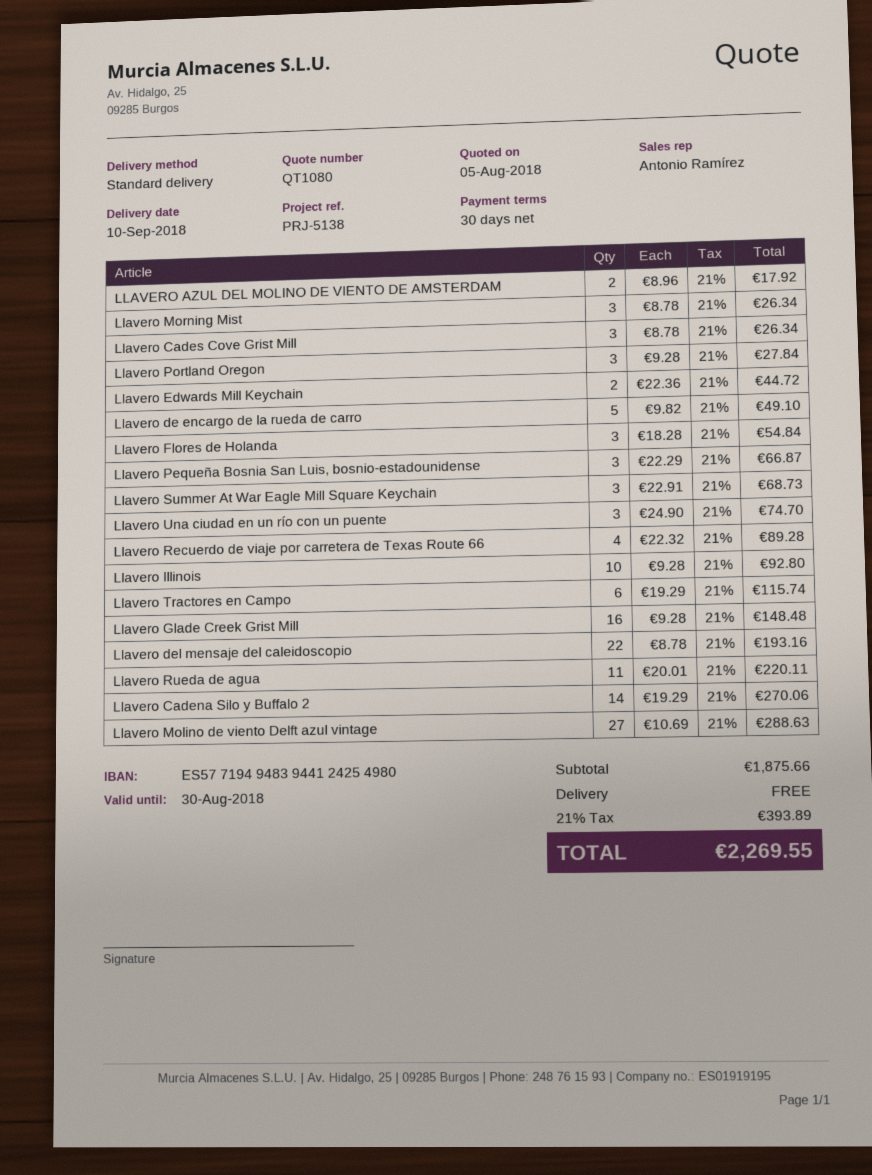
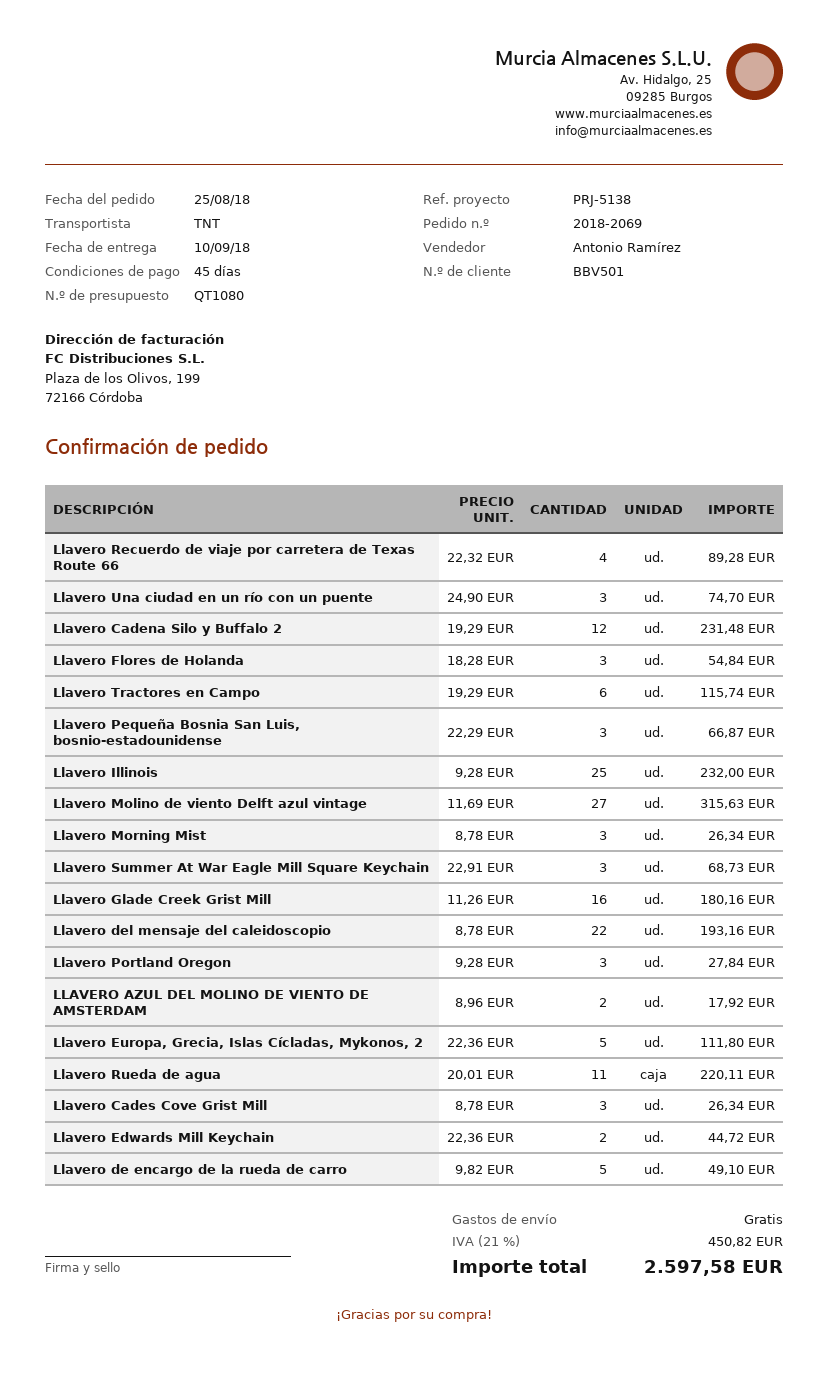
payment terms: 30 days -> 45 days
shipping method: standard -> TNT
Llavero Illinois: 10 x 9.28 = 92.80 -> 25 x 9.28 = 232.00
Llavero Glade Creek Grist Mill: 16 x 9.28 = 148.48 -> 16 x 11.26 = 180.16
Llavero Cadena Silo y Buffalo 2: 14 x 19.29 = 270.06 -> 12 x 19.29 = 231.48
Llavero Molino de viento Delft azul vintage: 27 x 10.69 = 288.63 -> 27 x 11.69 = 315.63
Llavero Europa, Grecia, Islas Cícladas, Mykonos, 2: none -> 5 x 22.36 = 111.80
tax: 21% = 393.89 -> 21% = 450.82
total: 2269.55 -> 2597.58

